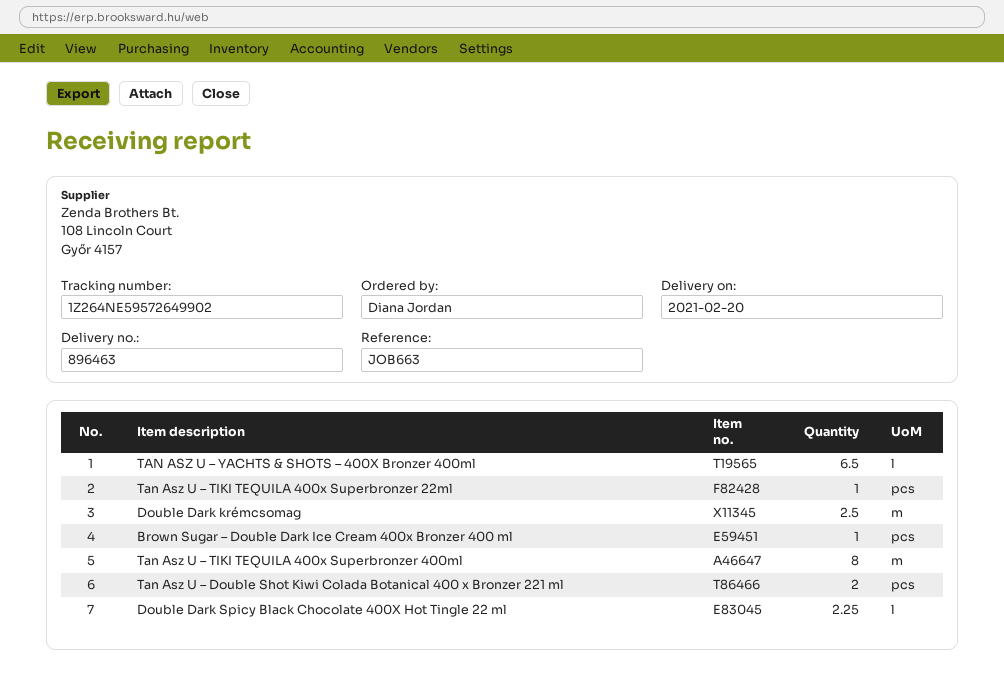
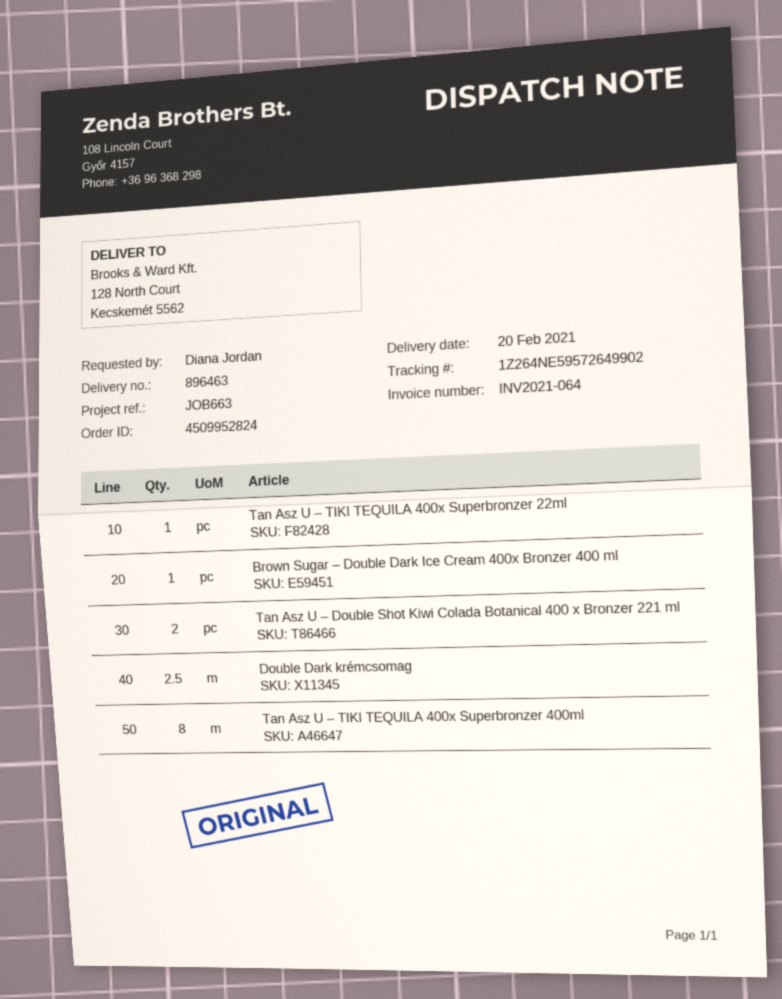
TAN ASZ U – YACHTS & SHOTS – 400X Bronzer 400ml: 6.5 -> none
Double Dark Spicy Black Chocolate 400X Hot Tingle 22 ml: 2.25 -> none

